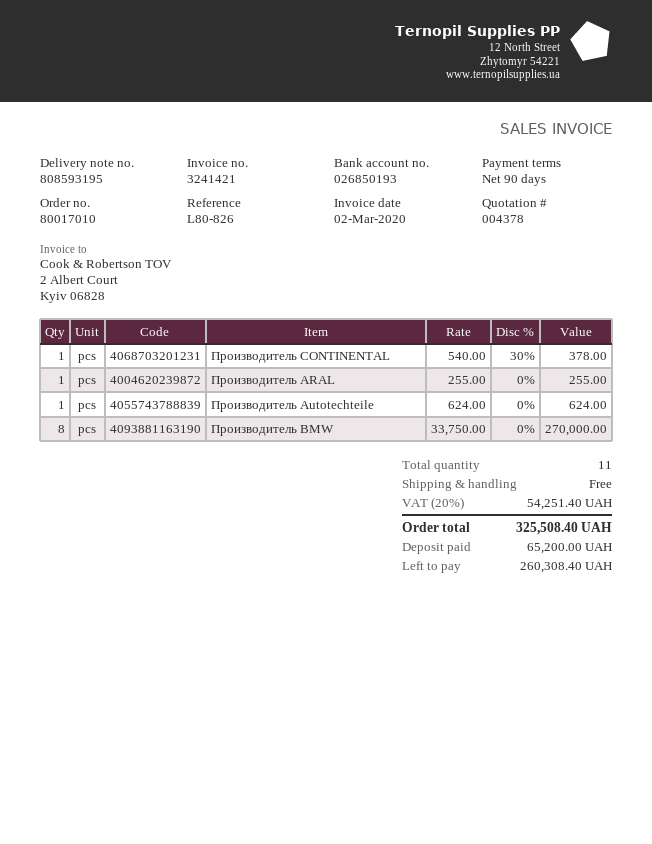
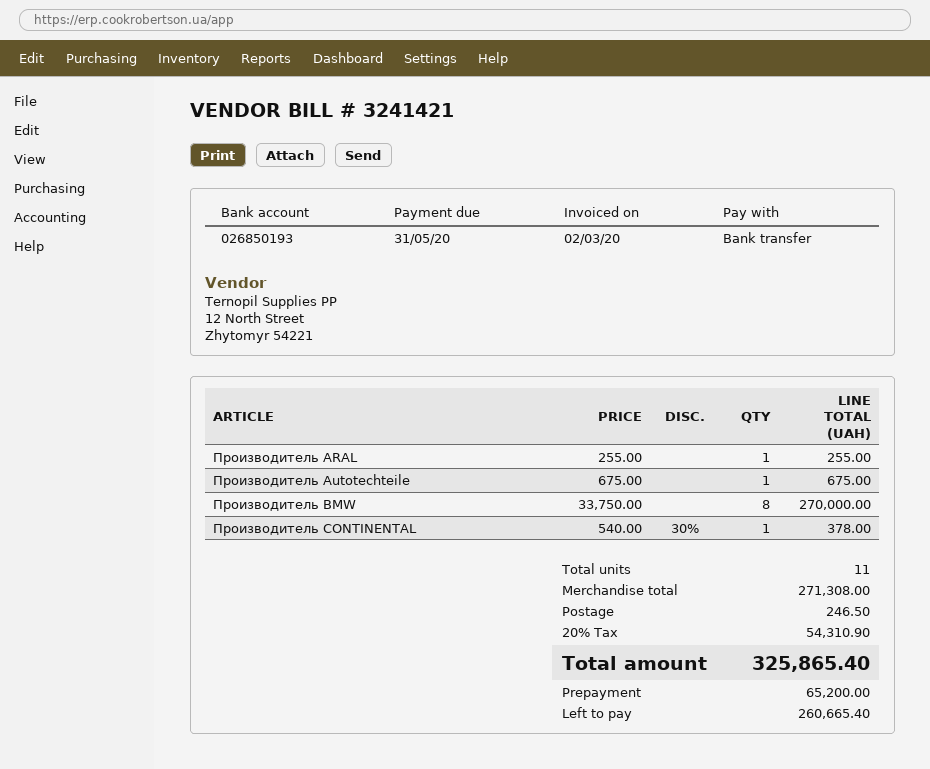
Производитель Autotechteile: 1 x 624.00 = 624.00 -> 1 x 675.00 = 675.00
shipping: 0.00 -> 246.50
tax: 20% = 54251.40 -> 20% = 54310.90
total: 325508.40 -> 325865.40
balance: 260308.40 -> 260665.40

